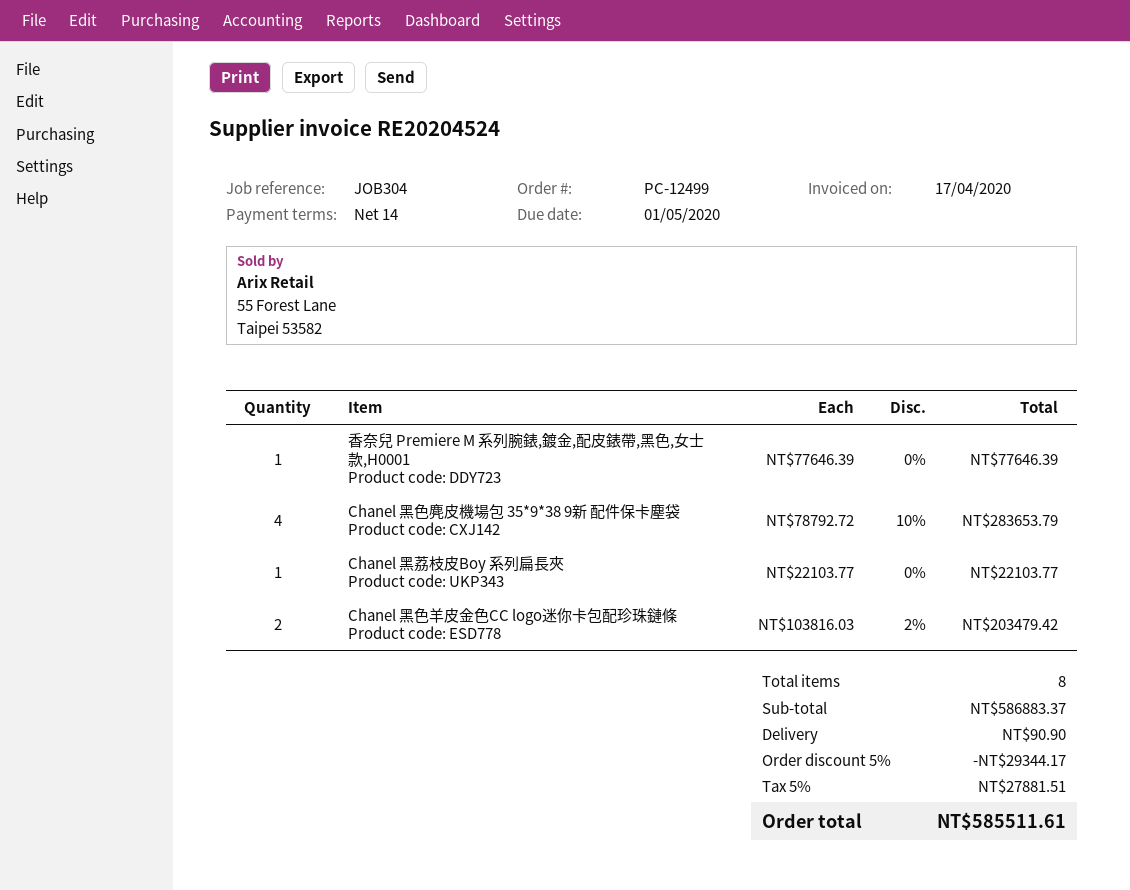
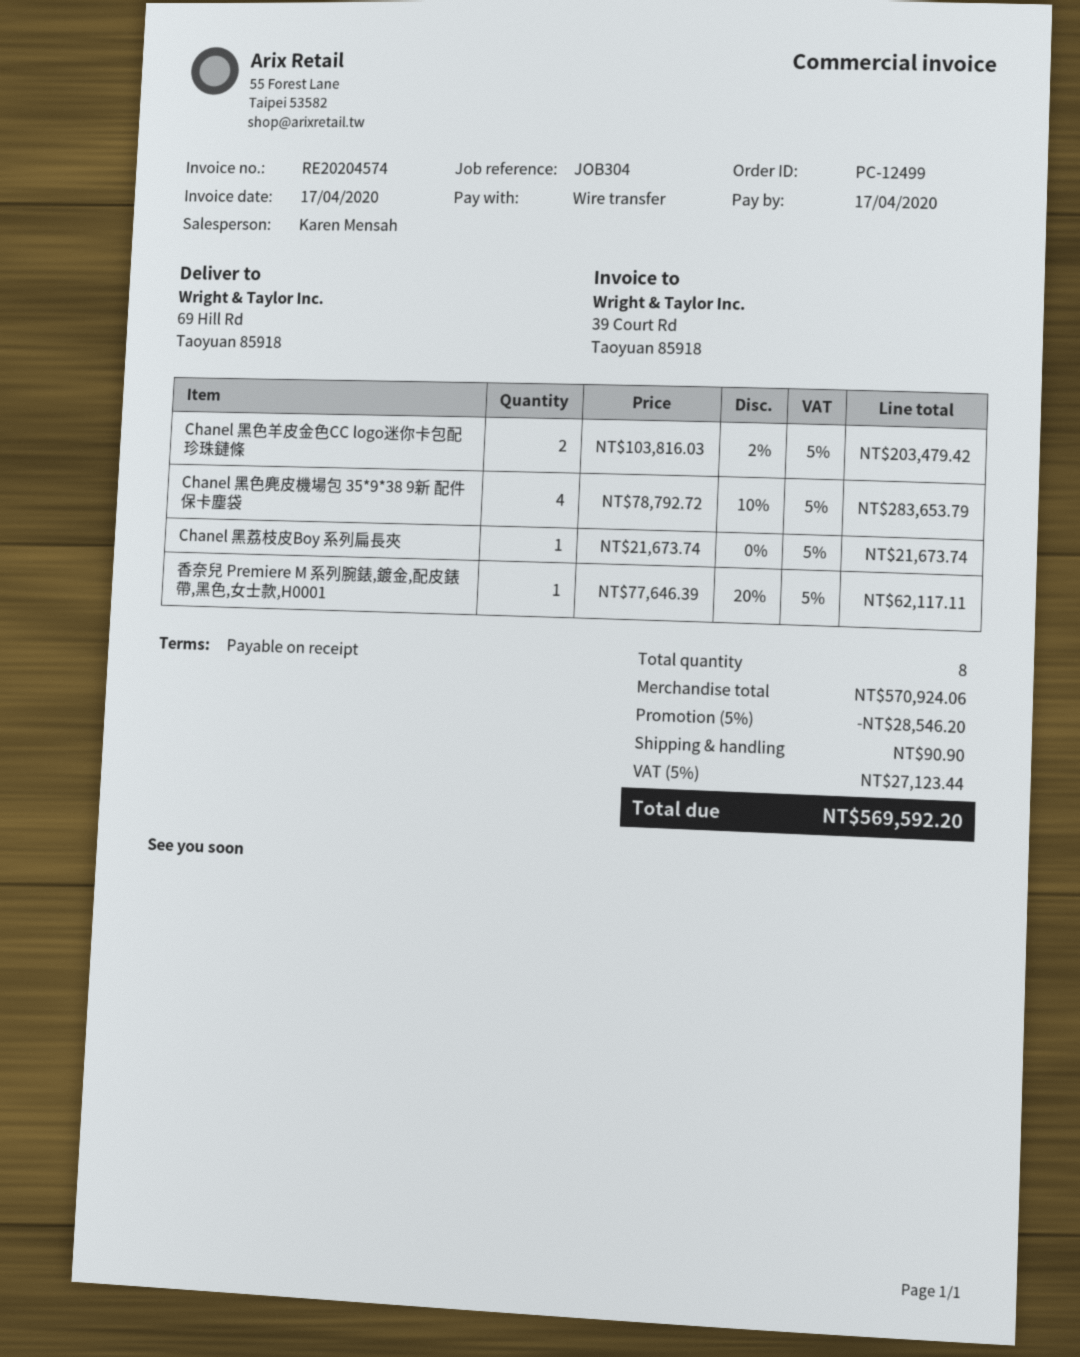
invoice number: RE20204524 -> RE20204574
payment terms: 14 days -> on receipt
due date: 2020-05-01 -> 2020-04-17
香奈兒 Premiere M 系列腕錶,鍍金,配皮錶帶,黑色,女士款,H0001: 1 x 77646.39 = 77646.39 -> 1 x 77646.39 - 20% = 62117.11
Chanel 黑荔枝皮Boy 系列扁長夾: 1 x 22103.77 = 22103.77 -> 1 x 21673.74 = 21673.74
subtotal: 586883.37 -> 570924.06
discount: 5% = 29344.17 -> 5% = 28546.20
tax: 5% = 27881.51 -> 5% = 27123.44
total: 585511.61 -> 569592.20

